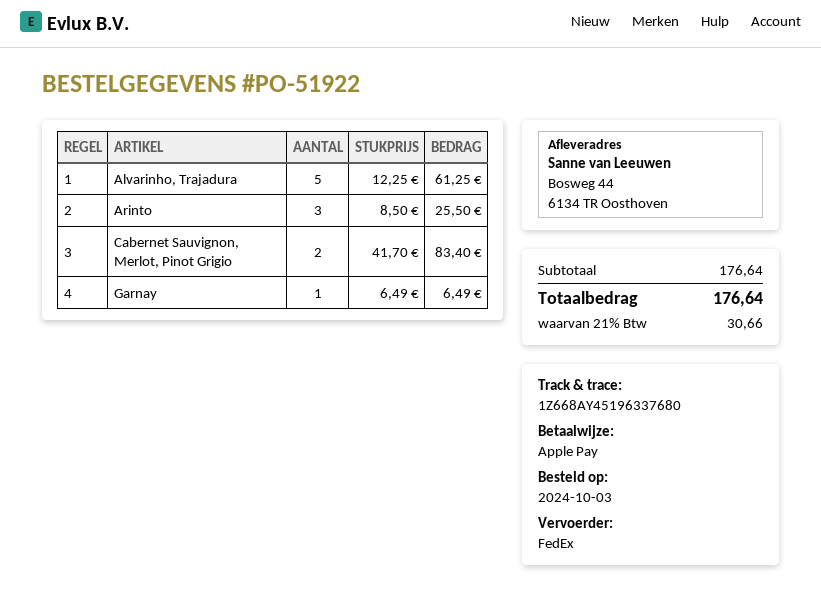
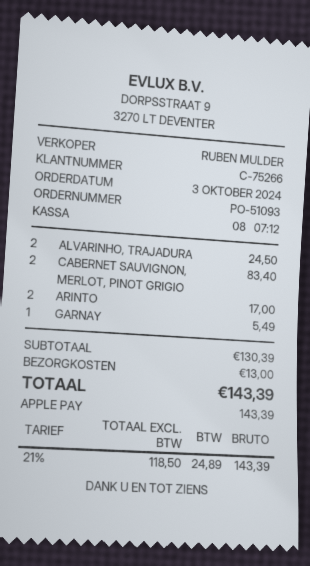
order number: PO-51922 -> PO-51093
Alvarinho, Trajadura: 5 for 61.25 -> 2 for 24.50
Arinto: 3 for 25.50 -> 2 for 17.00
Garnay: 1 for 6.49 -> 1 for 5.49
subtotal: 176.64 -> 130.39
shipping: none -> 13.00
tax: 21% = 30.66 -> 21% = 24.89
total: 176.64 -> 143.39

